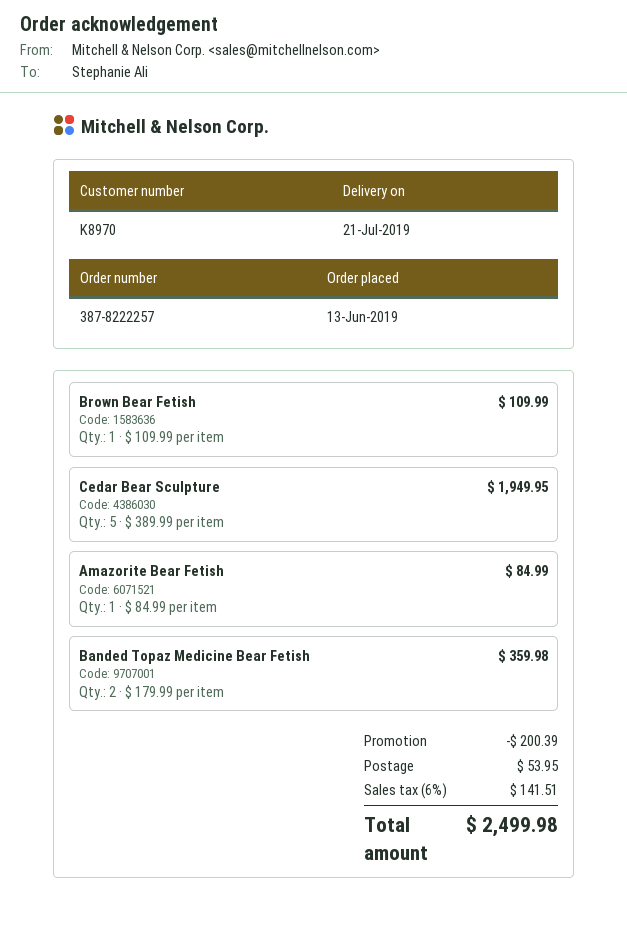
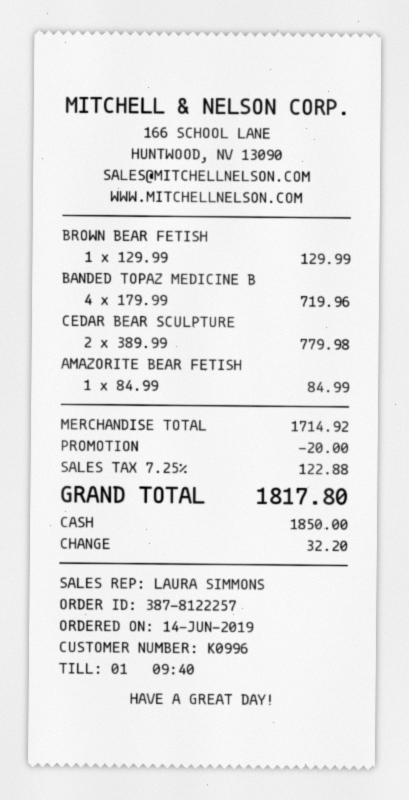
order number: 387-8222257 -> 387-8122257
order date: 2019-06-13 -> 2019-06-14
customer number: K8970 -> K0996
Brown Bear Fetish: 1 x 109.99 = 109.99 -> 1 x 129.99 = 129.99
Cedar Bear Sculpture: 5 x 389.99 = 1949.95 -> 2 x 389.99 = 779.98
Banded Topaz Medicine Bear Fetish: 2 x 179.99 = 359.98 -> 4 x 179.99 = 719.96
discount: 200.39 -> 20.00
shipping: 53.95 -> none
tax: 6% = 141.51 -> 7.25% = 122.88
total: 2499.98 -> 1817.80

